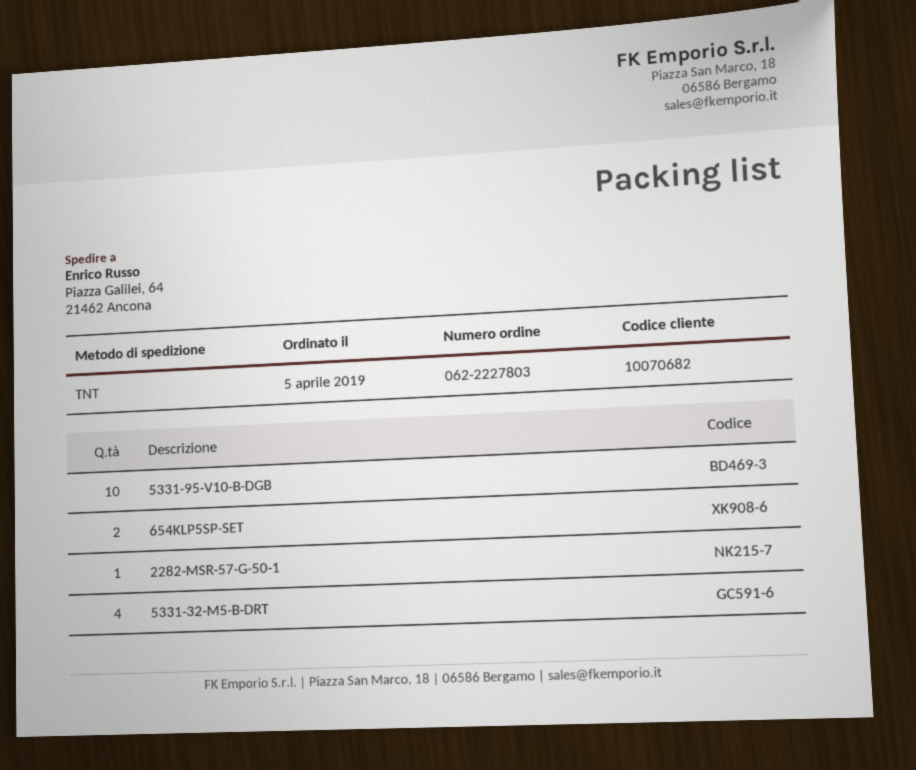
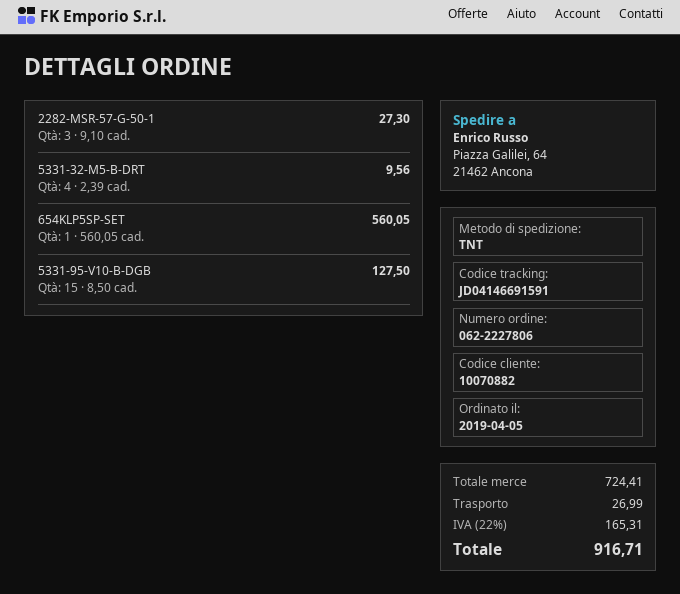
order number: 062-2227803 -> 062-2227806
customer number: 10070682 -> 10070882
5331-95-V10-B-DGB: 10 -> 15
654KLP5SP-SET: 2 -> 1
2282-MSR-57-G-50-1: 1 -> 3

